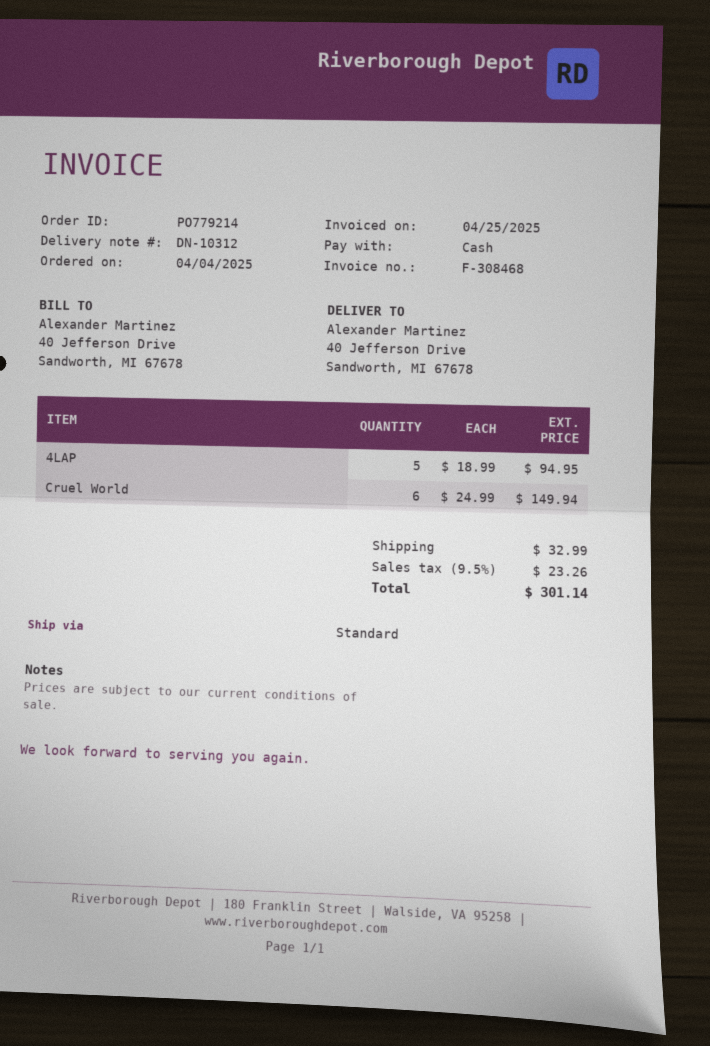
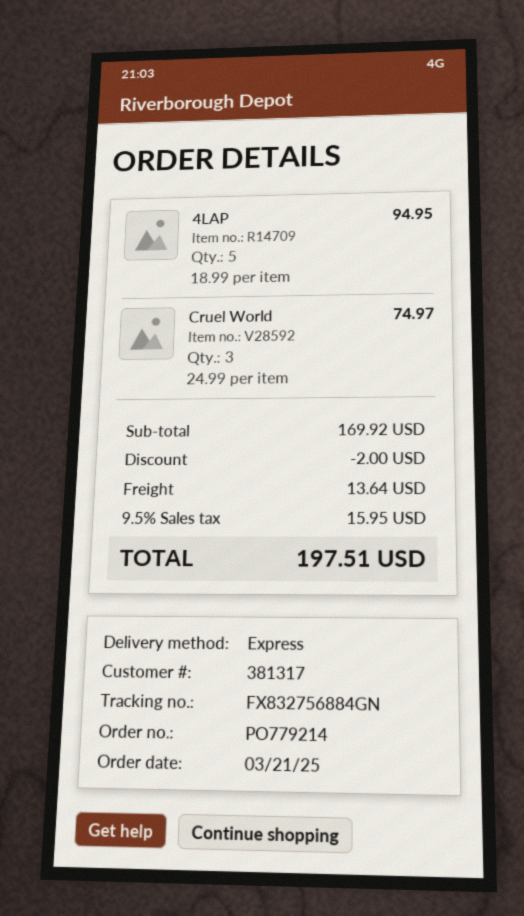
order date: 2025-04-04 -> 2025-03-21
shipping method: standard -> express
Cruel World: 6 x 24.99 = 149.94 -> 3 x 24.99 = 74.97
discount: none -> 2.00
shipping: 32.99 -> 13.64
tax: 9.5% = 23.26 -> 9.5% = 15.95
total: 301.14 -> 197.51

